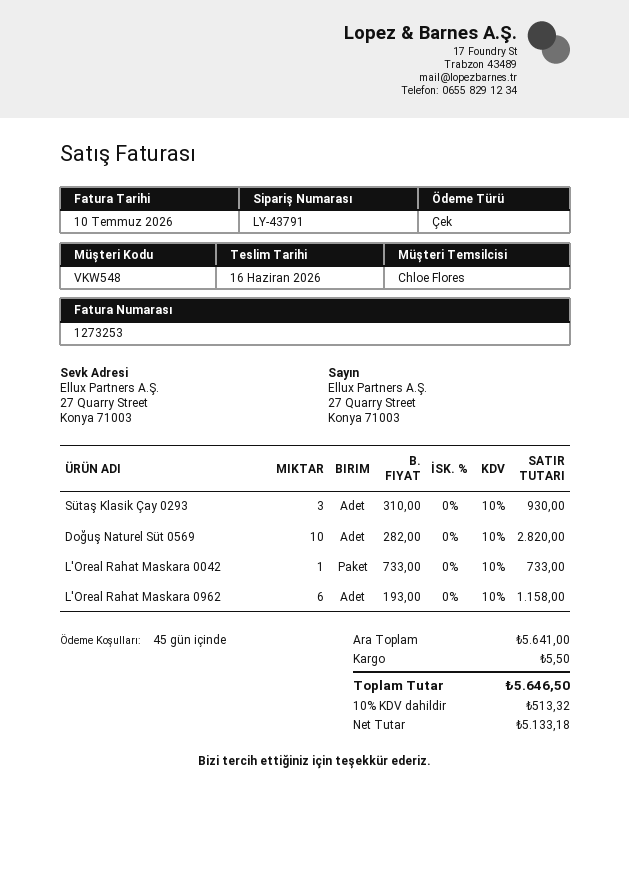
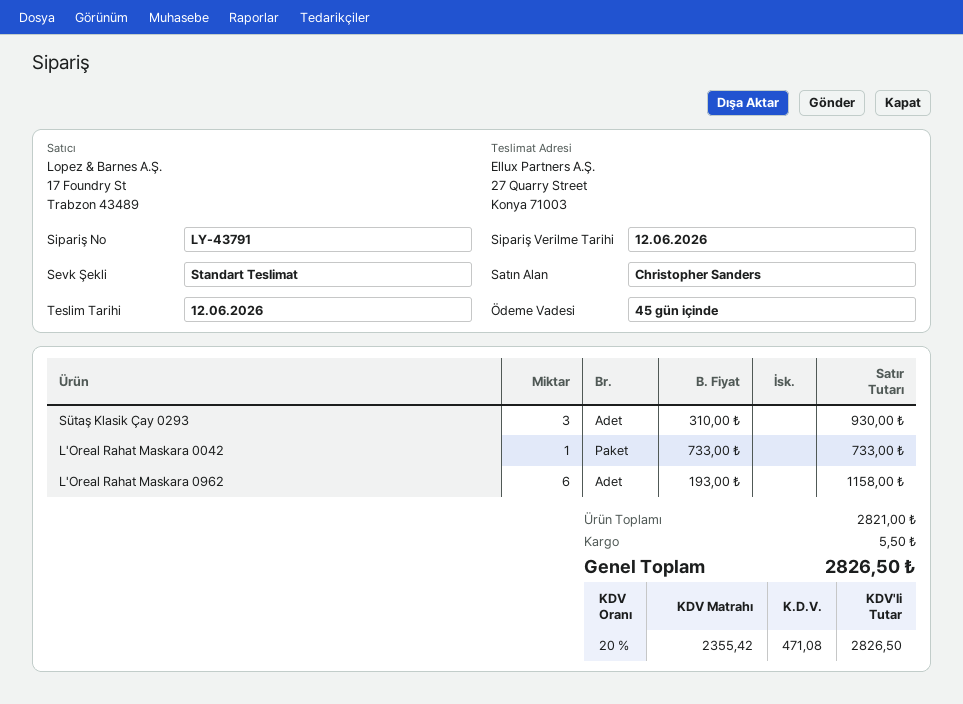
delivery date: 2026-06-16 -> 2026-06-12
Doğuş Naturel Süt 0569: 10 x 282.00 = 2820.00 -> none
subtotal: 5641.00 -> 2821.00
net: 5133.18 -> 2355.42
tax: 10% = 513.32 -> 20% = 471.08
total: 5646.50 -> 2826.50

